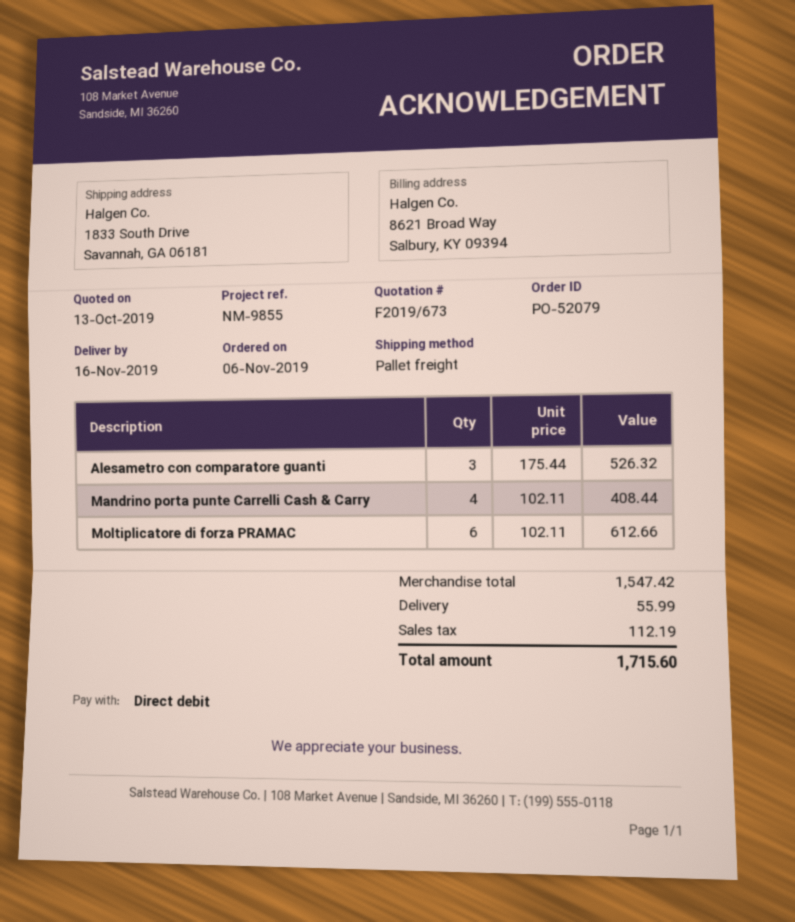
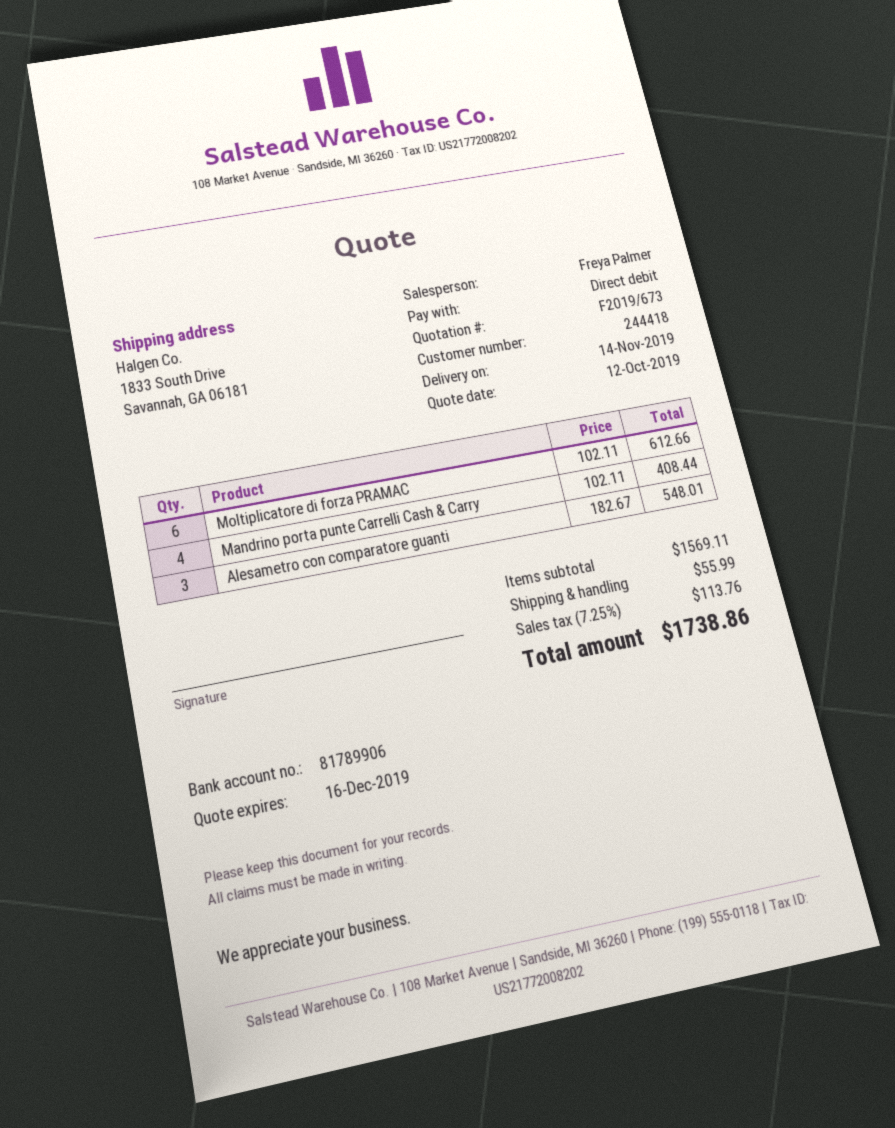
quote date: 2019-10-13 -> 2019-10-12
delivery date: 2019-11-16 -> 2019-11-14
Alesametro con comparatore guanti: 3 x 175.44 = 526.32 -> 3 x 182.67 = 548.01
subtotal: 1547.42 -> 1569.11
tax: 112.19 -> 113.76
total: 1715.60 -> 1738.86

